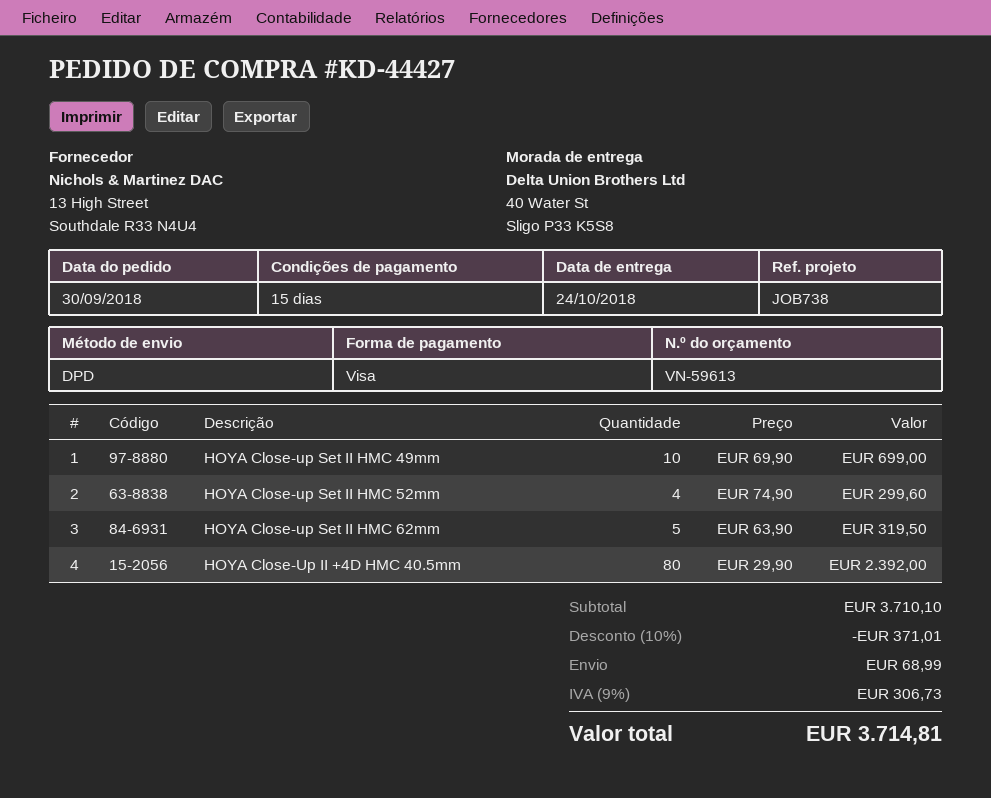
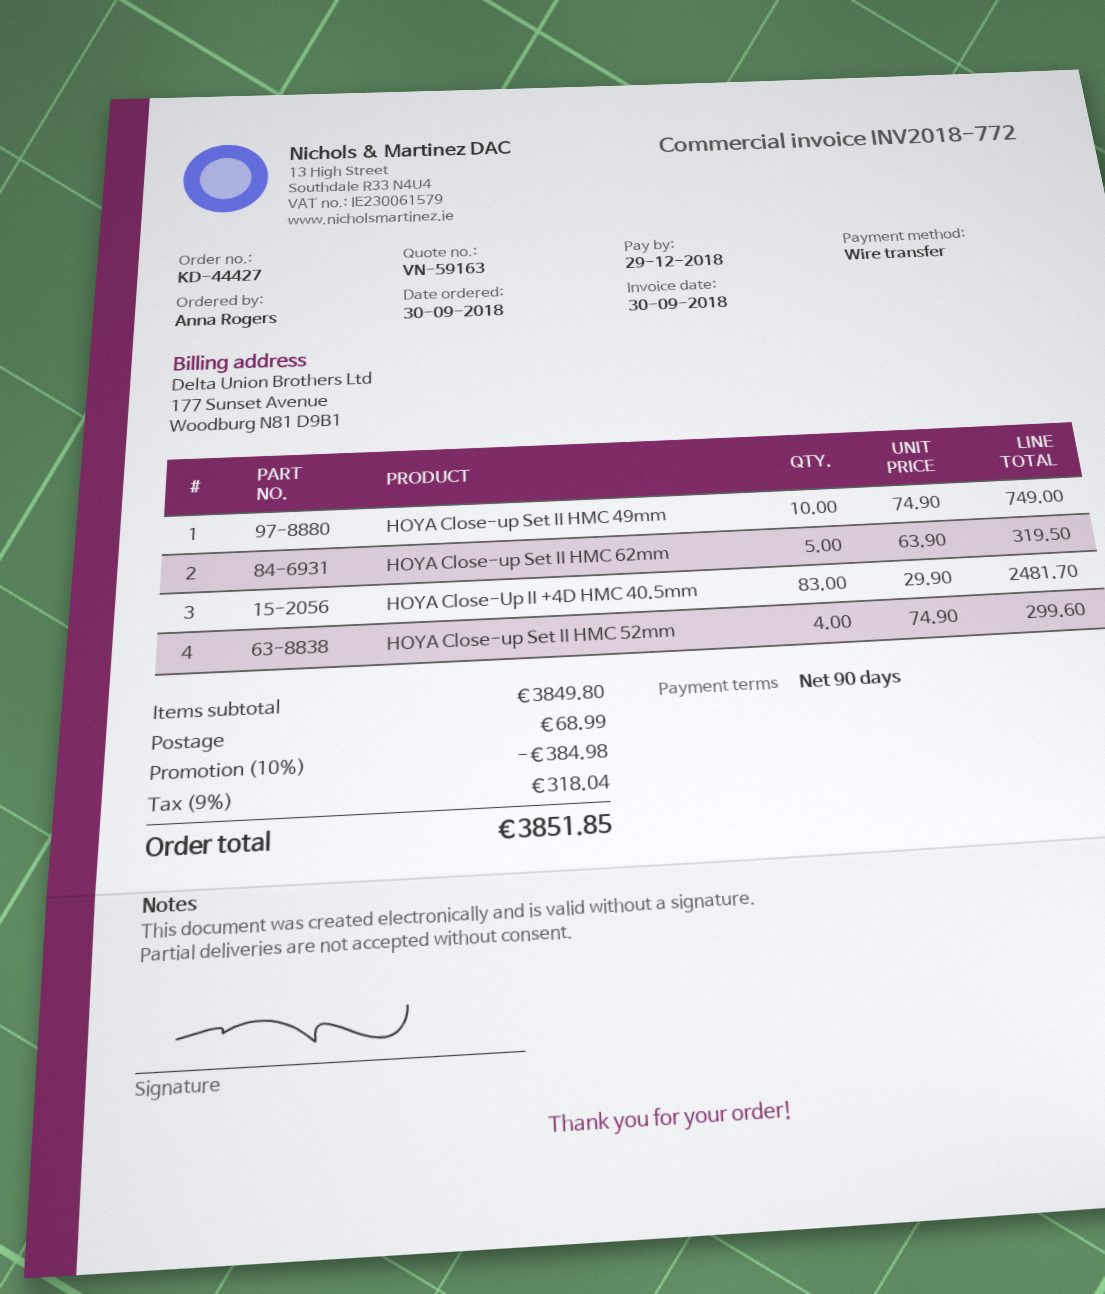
quote number: VN-59613 -> VN-59163
payment terms: 15 days -> 90 days
payment method: Visa -> bank transfer
HOYA Close-up Set II HMC 49mm: 10 x 69.90 = 699.00 -> 10 x 74.90 = 749.00
HOYA Close-Up II +4D HMC 40.5mm: 80 x 29.90 = 2392.00 -> 83 x 29.90 = 2481.70
subtotal: 3710.10 -> 3849.80
discount: 10% = 371.01 -> 10% = 384.98
tax: 9% = 306.73 -> 9% = 318.04
total: 3714.81 -> 3851.85

